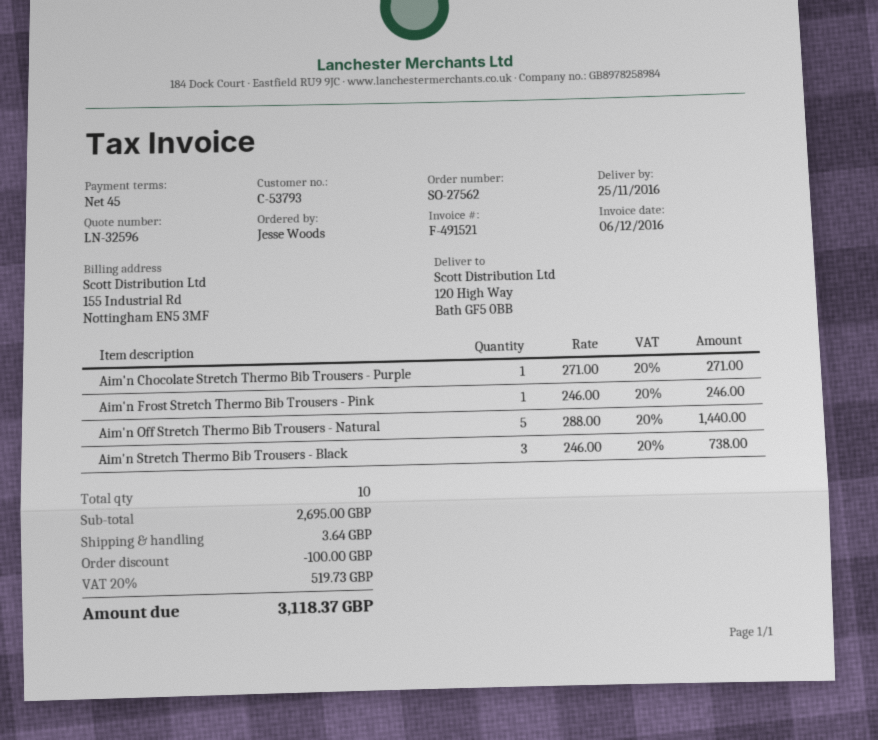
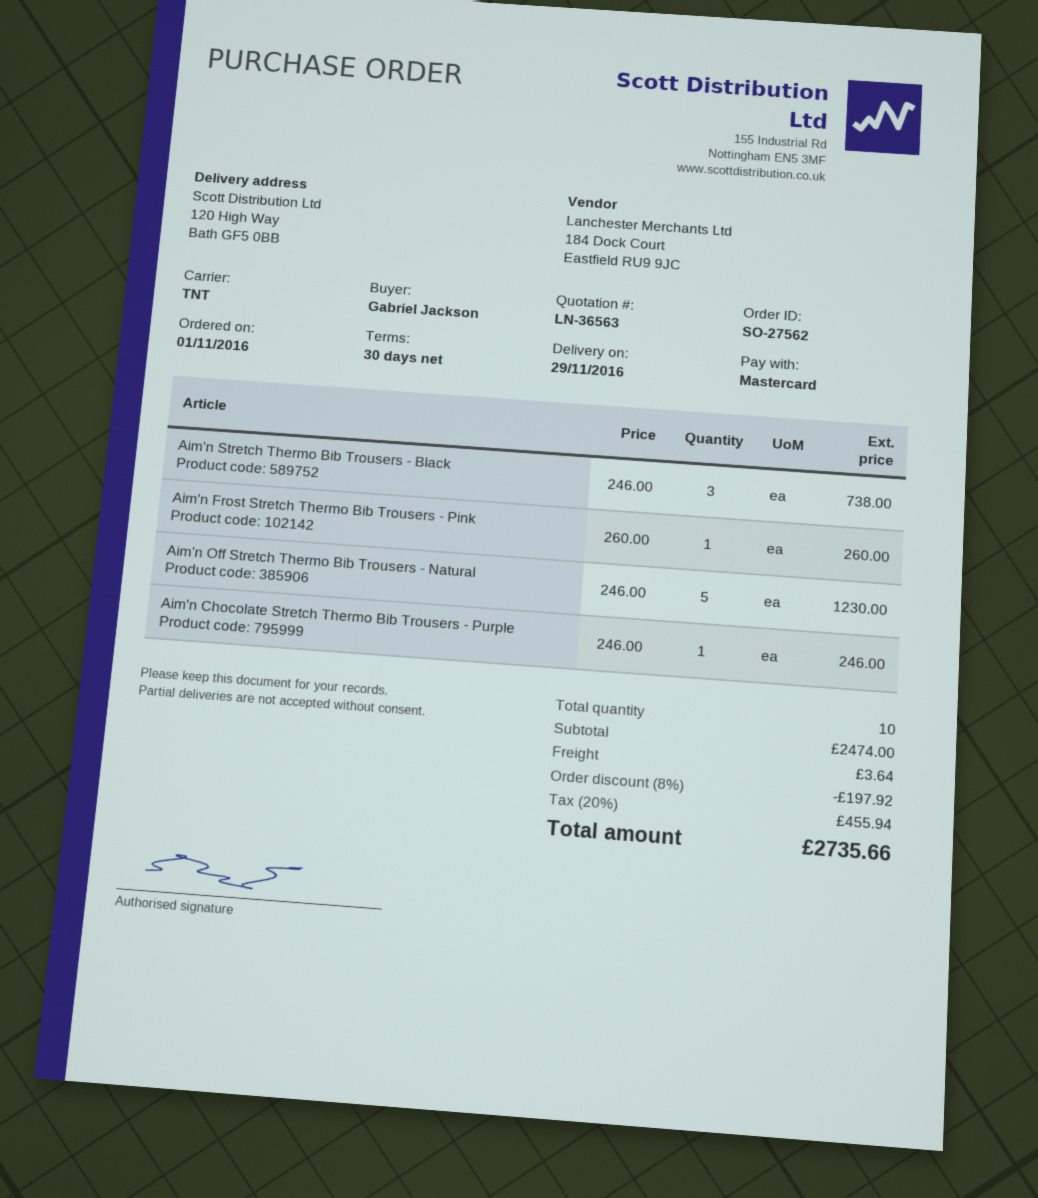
quote number: LN-32596 -> LN-36563
delivery date: 2016-11-25 -> 2016-11-29
payment terms: 45 days -> 30 days
ordered by: Jesse Woods -> Gabriel Jackson
Aim'n Chocolate Stretch Thermo Bib Trousers - Purple: 1 x 271.00 = 271.00 -> 1 x 246.00 = 246.00
Aim'n Frost Stretch Thermo Bib Trousers - Pink: 1 x 246.00 = 246.00 -> 1 x 260.00 = 260.00
Aim'n Off Stretch Thermo Bib Trousers - Natural: 5 x 288.00 = 1440.00 -> 5 x 246.00 = 1230.00
subtotal: 2695.00 -> 2474.00
discount: 100.00 -> 197.92
tax: 20% = 519.73 -> 20% = 455.94
total: 3118.37 -> 2735.66

